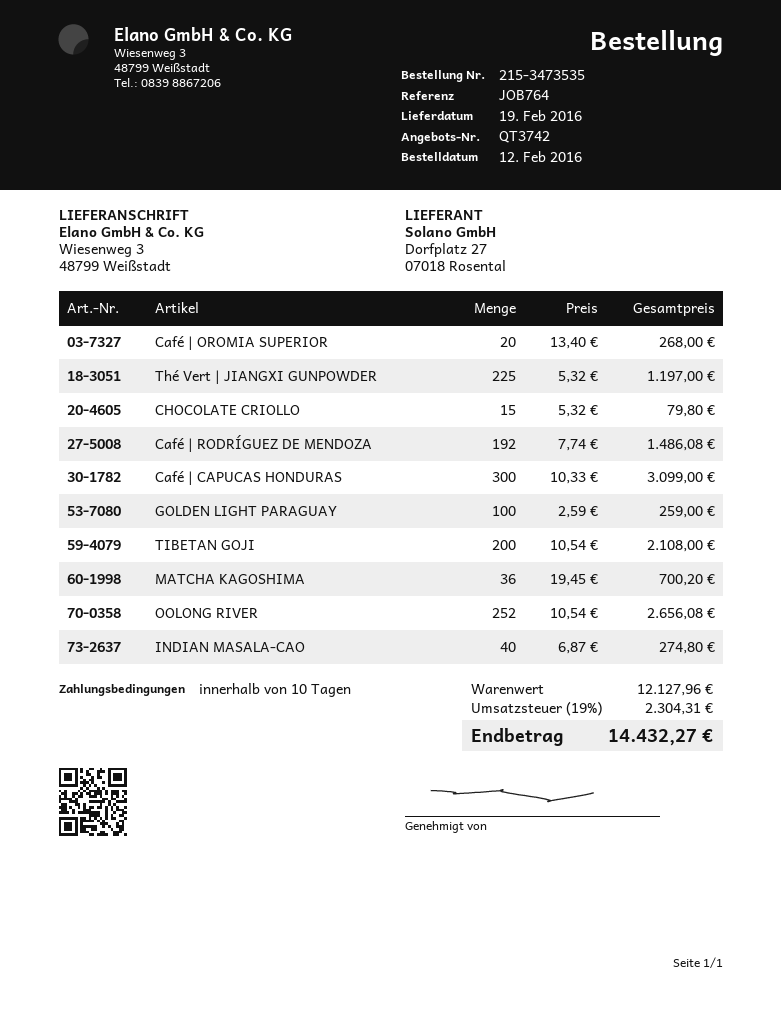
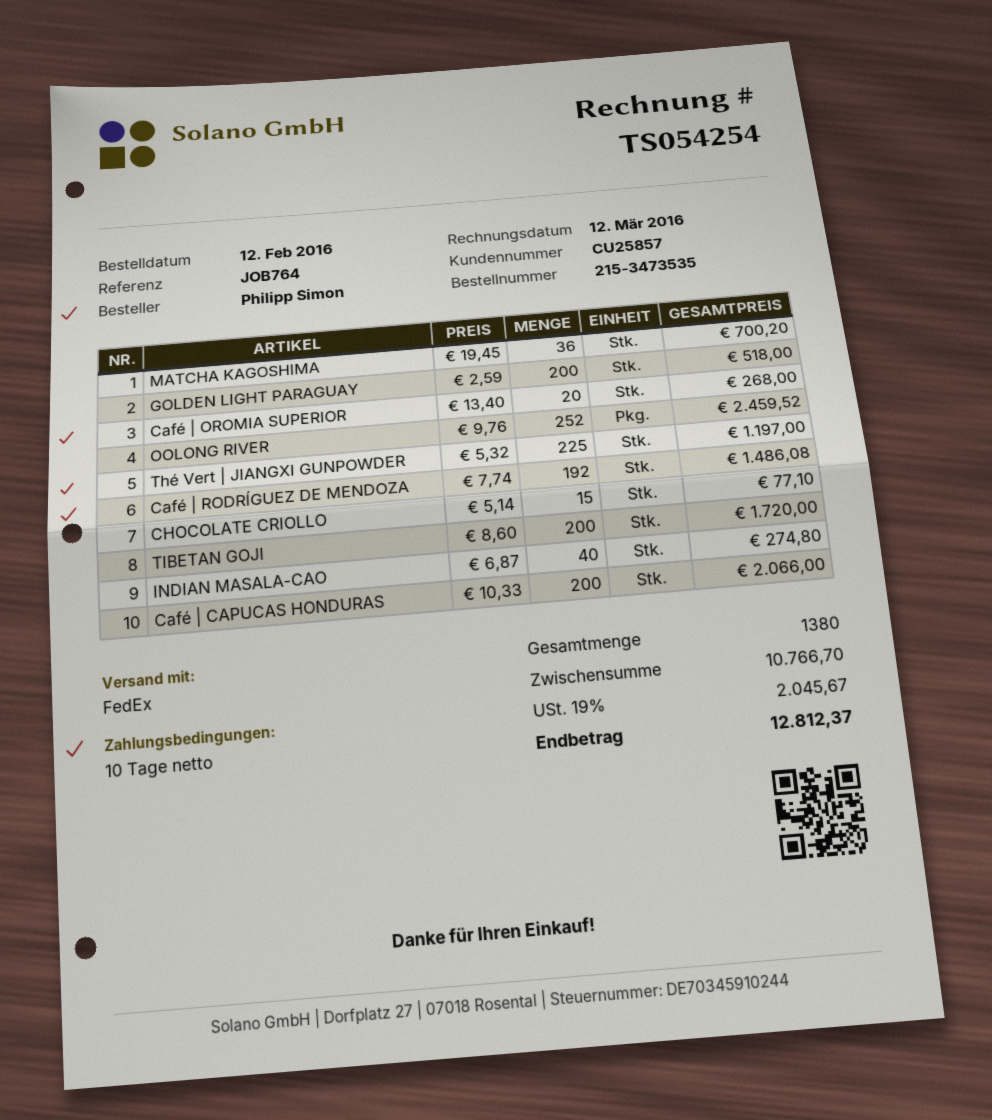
CHOCOLATE CRIOLLO: 15 x 5.32 = 79.80 -> 15 x 5.14 = 77.10
Café | CAPUCAS HONDURAS: 300 x 10.33 = 3099.00 -> 200 x 10.33 = 2066.00
GOLDEN LIGHT PARAGUAY: 100 x 2.59 = 259.00 -> 200 x 2.59 = 518.00
TIBETAN GOJI: 200 x 10.54 = 2108.00 -> 200 x 8.60 = 1720.00
OOLONG RIVER: 252 x 10.54 = 2656.08 -> 252 x 9.76 = 2459.52
subtotal: 12127.96 -> 10766.70
tax: 19% = 2304.31 -> 19% = 2045.67
total: 14432.27 -> 12812.37

